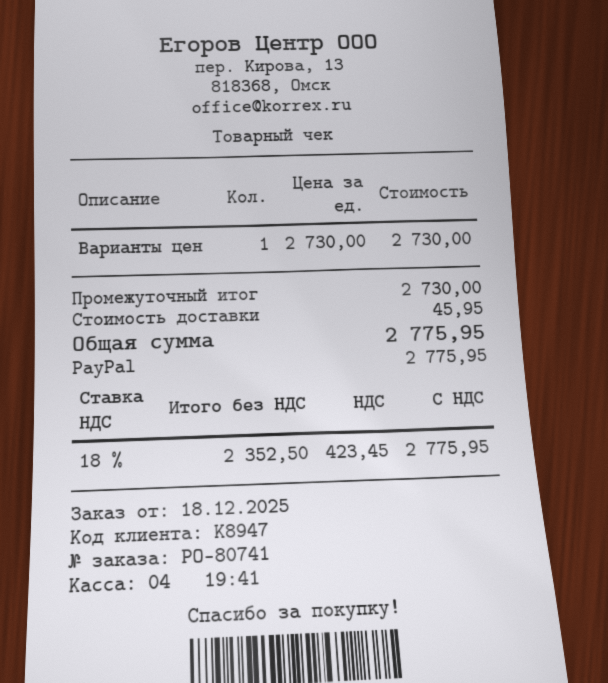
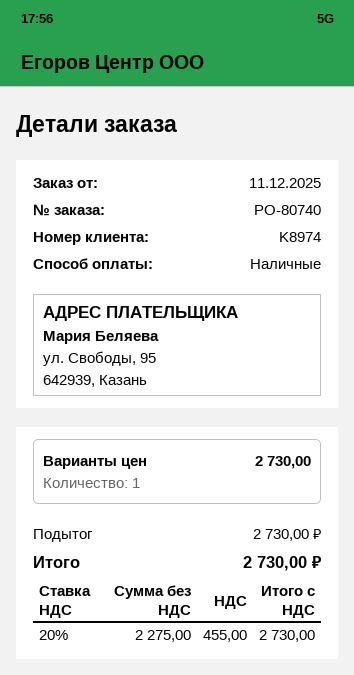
order number: PO-80741 -> PO-80740
order date: 2025-12-18 -> 2025-12-11
customer number: K8947 -> K8974
payment method: PayPal -> cash
shipping: 45.95 -> none
net: 2352.50 -> 2275.00
tax: 18% = 423.45 -> 20% = 455.00
total: 2775.95 -> 2730.00

